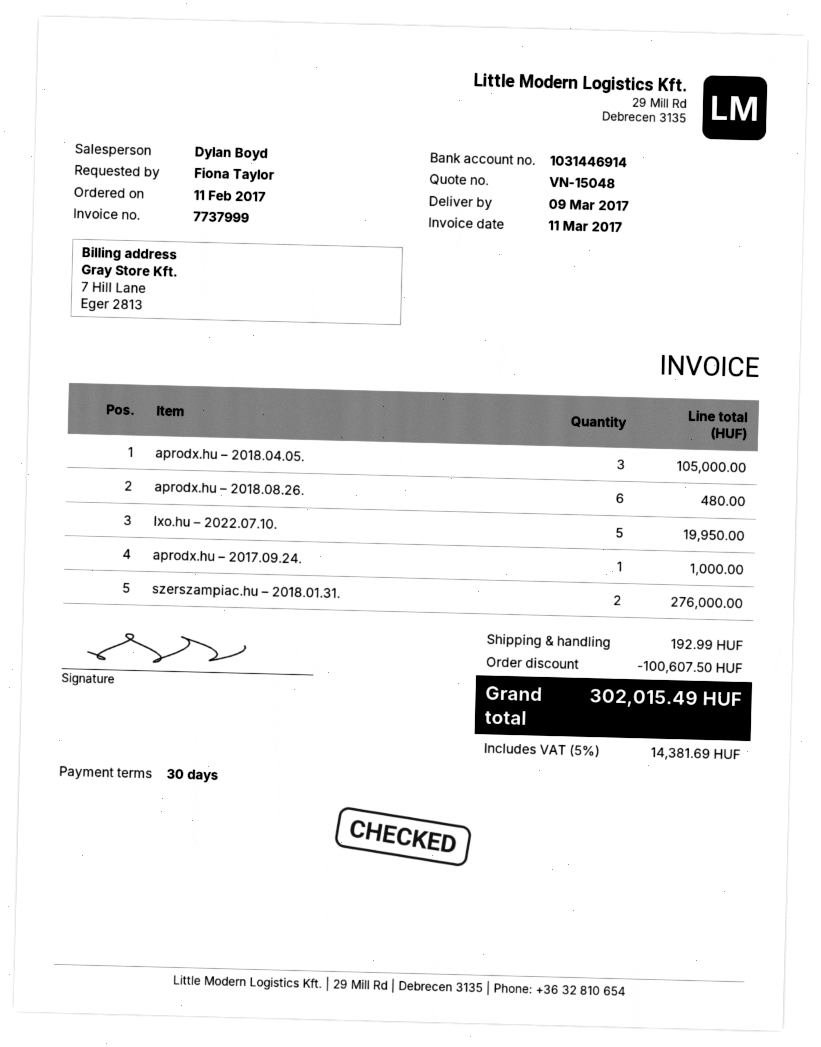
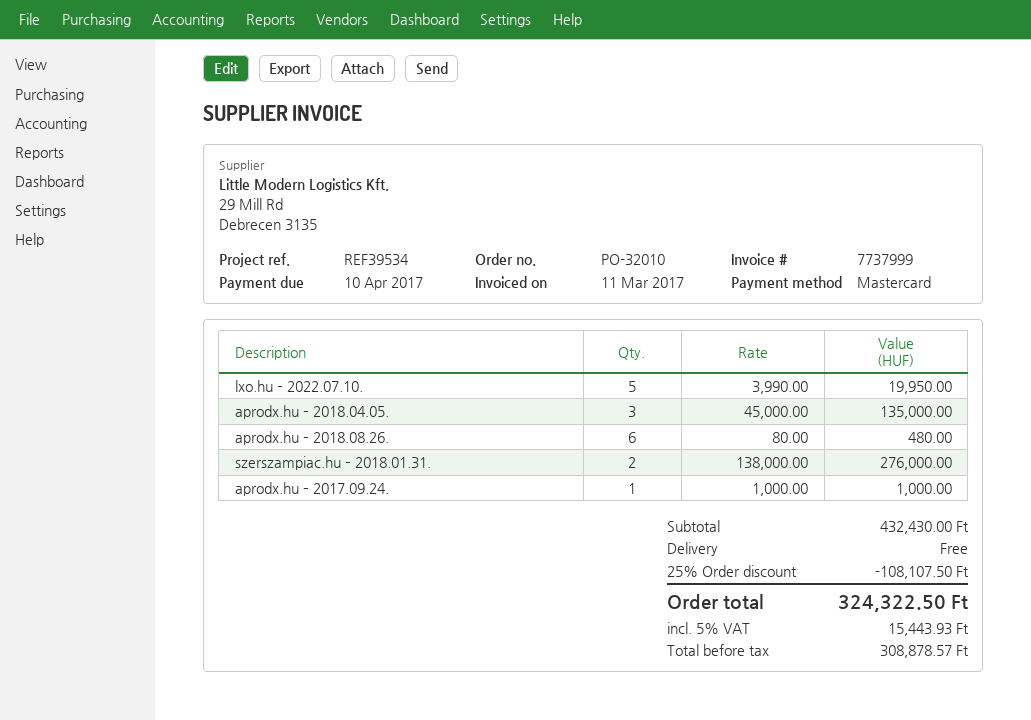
aprodx.hu – 2018.04.05.: 3 for 105000.00 -> 3 for 135000.00
discount: 100607.50 -> 108107.50
shipping: 192.99 -> 0.00
tax: 5% = 14381.69 -> 5% = 15443.93
total: 302015.49 -> 324322.50

